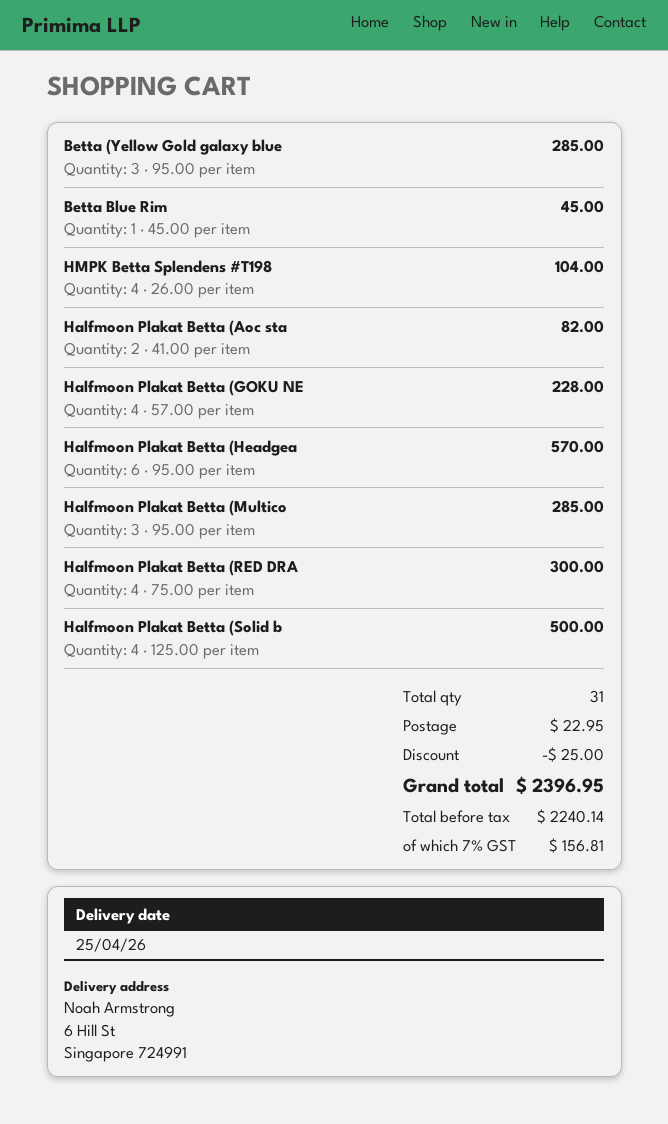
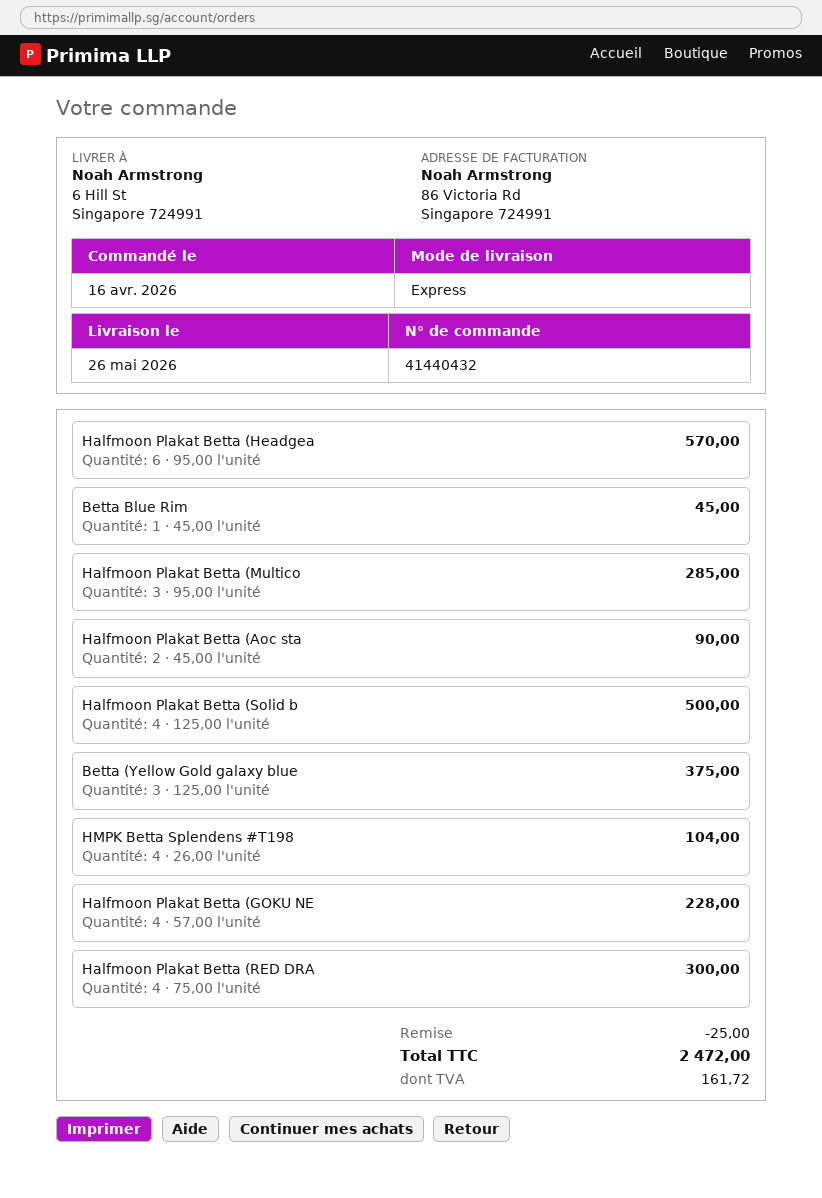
delivery date: 2026-04-25 -> 2026-05-26
Betta (Yellow Gold galaxy blue: 3 x 95.00 = 285.00 -> 3 x 125.00 = 375.00
Halfmoon Plakat Betta (Aoc sta: 2 x 41.00 = 82.00 -> 2 x 45.00 = 90.00
shipping: 22.95 -> none
tax: 156.81 -> 161.72
total: 2396.95 -> 2472.00

